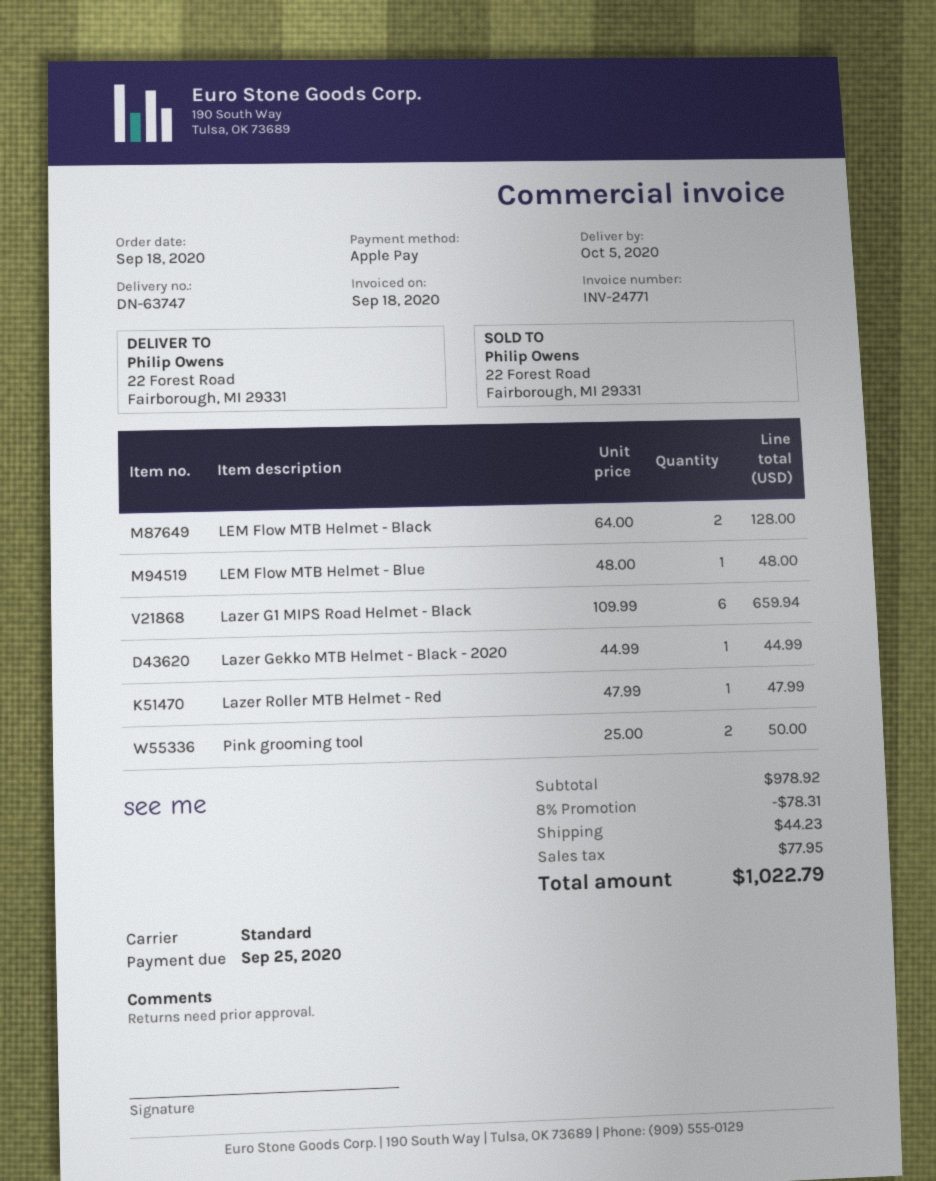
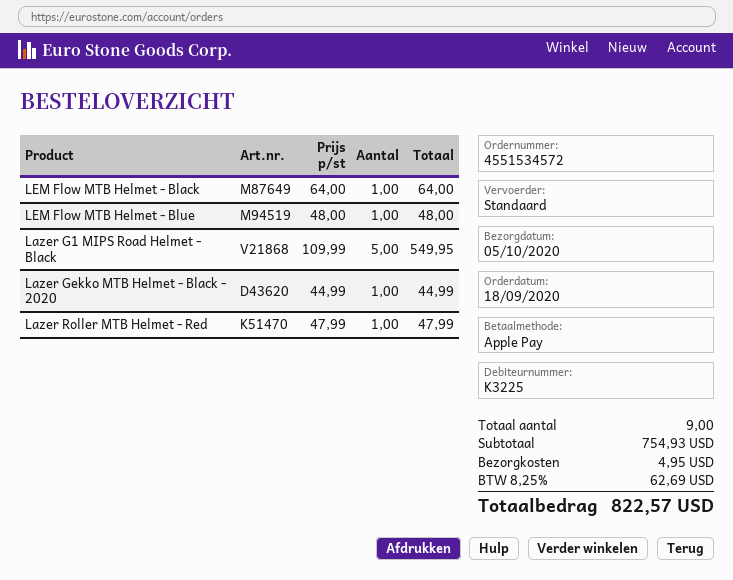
LEM Flow MTB Helmet - Black: 2 x 64.00 = 128.00 -> 1 x 64.00 = 64.00
Lazer G1 MIPS Road Helmet - Black: 6 x 109.99 = 659.94 -> 5 x 109.99 = 549.95
Pink grooming tool: 2 x 25.00 = 50.00 -> none
subtotal: 978.92 -> 754.93
discount: 8% = 78.31 -> none
shipping: 44.23 -> 4.95
tax: 77.95 -> 62.69
total: 1022.79 -> 822.57

